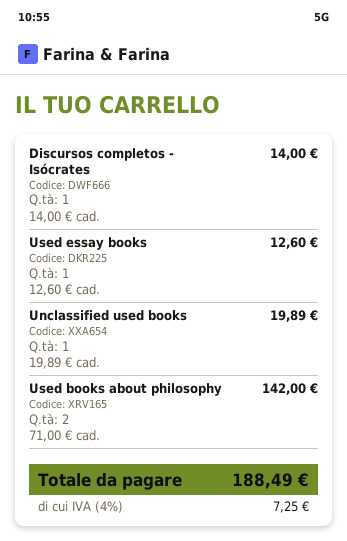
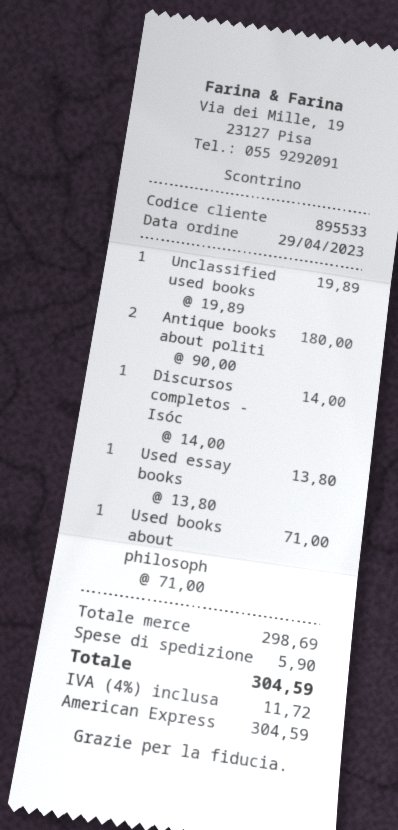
Used essay books: 1 x 12.60 = 12.60 -> 1 x 13.80 = 13.80
Used books about philosophy: 2 x 71.00 = 142.00 -> 1 x 71.00 = 71.00
Antique books about politi: none -> 2 x 90.00 = 180.00
shipping: none -> 5.90
tax: 4% = 7.25 -> 4% = 11.72
total: 188.49 -> 304.59

